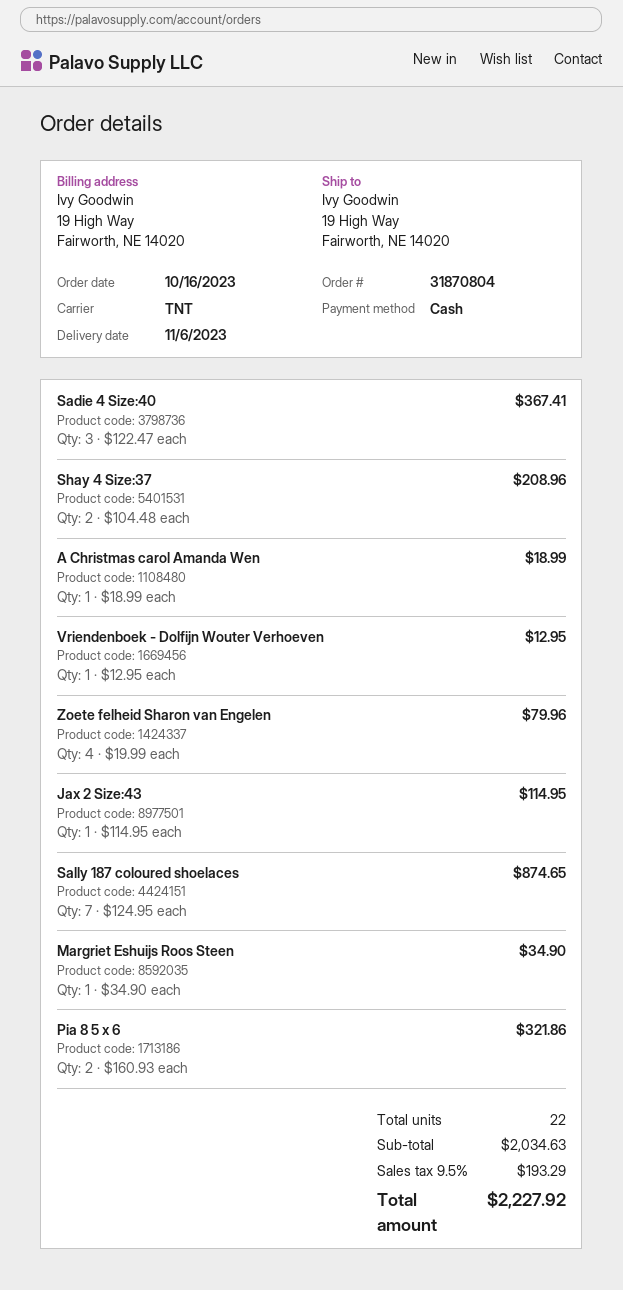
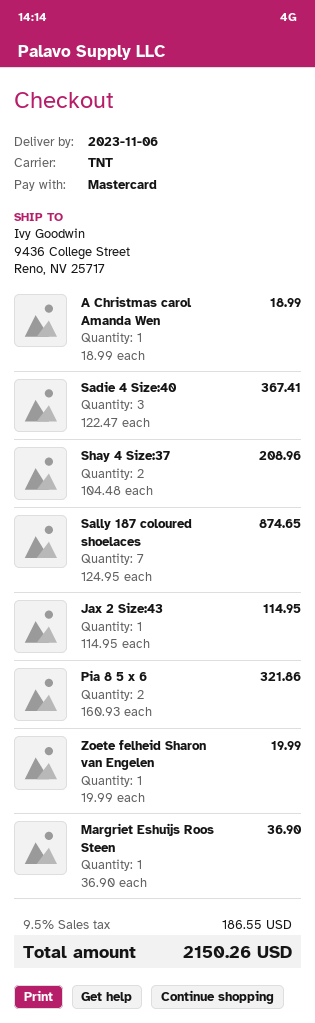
payment method: cash -> Mastercard
ship to: 19 High Way, Fairworth, NE 14020 -> 9436 College Street, Reno, NV 25717
Vriendenboek - Dolfijn Wouter Verhoeven: 1 x 12.95 = 12.95 -> none
Zoete felheid Sharon van Engelen: 4 x 19.99 = 79.96 -> 1 x 19.99 = 19.99
Margriet Eshuijs Roos Steen: 1 x 34.90 = 34.90 -> 1 x 36.90 = 36.90
tax: 9.5% = 193.29 -> 9.5% = 186.55
total: 2227.92 -> 2150.26

